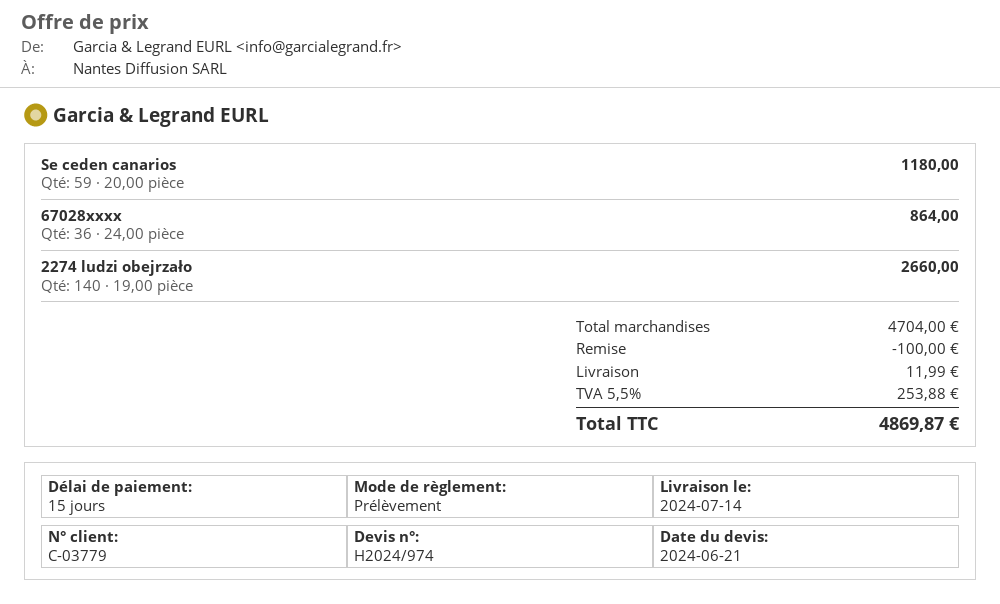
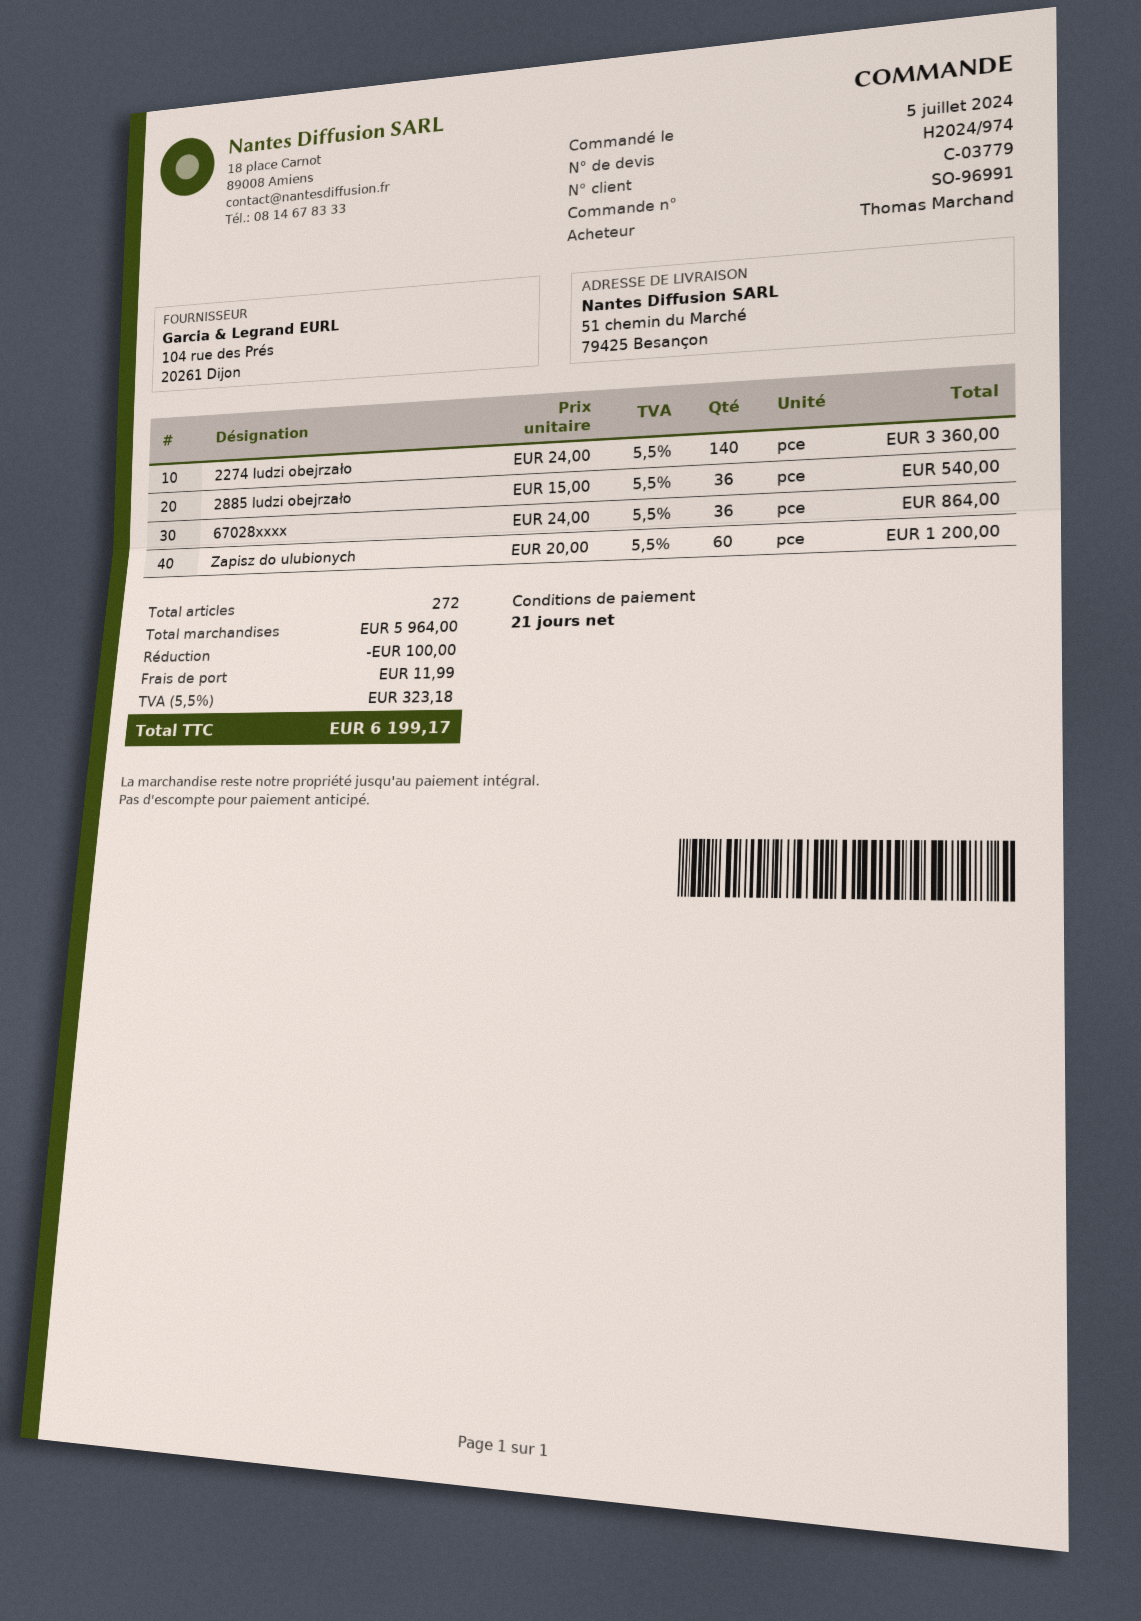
payment terms: 15 days -> 21 days
Se ceden canarios: 59 x 20.00 = 1180.00 -> none
2274 ludzi obejrzało: 140 x 19.00 = 2660.00 -> 140 x 24.00 = 3360.00
2885 ludzi obejrzało: none -> 36 x 15.00 = 540.00
Zapisz do ulubionych: none -> 60 x 20.00 = 1200.00
subtotal: 4704.00 -> 5964.00
tax: 5.5% = 253.88 -> 5.5% = 323.18
total: 4869.87 -> 6199.17

